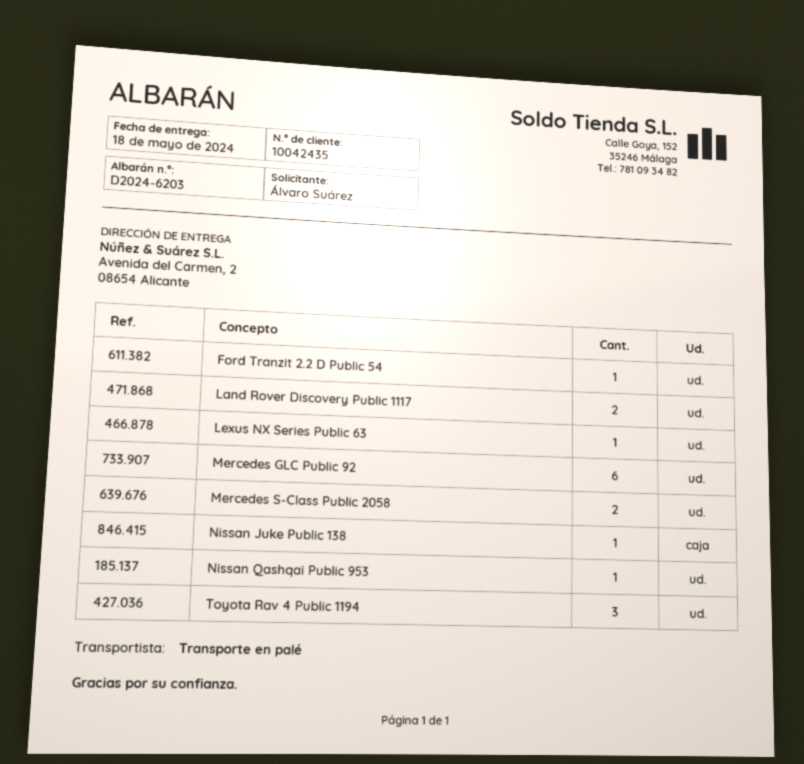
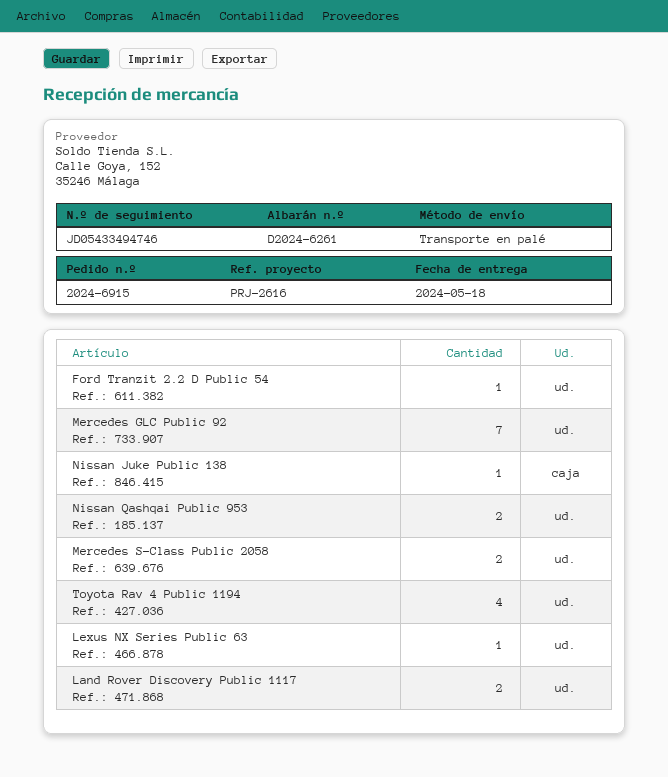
delivery note number: D2024-6203 -> D2024-6261
Mercedes GLC Public 92: 6 -> 7
Nissan Qashqai Public 953: 1 -> 2
Toyota Rav 4 Public 1194: 3 -> 4

